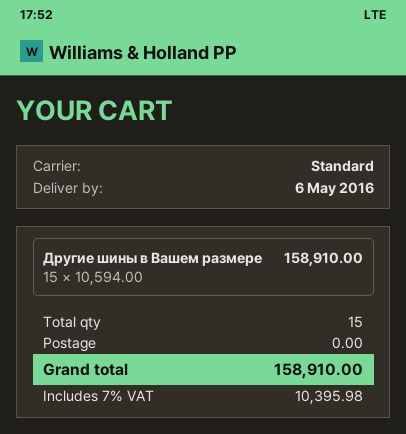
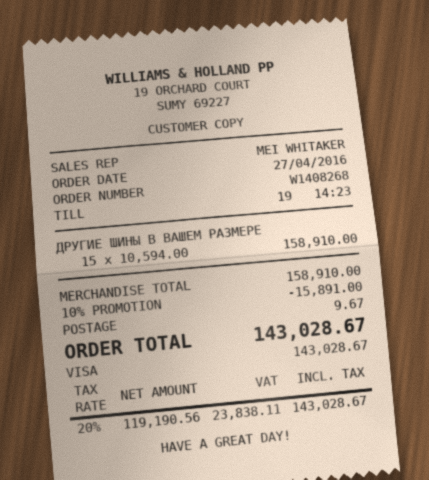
discount: none -> 10% = 15891.00
shipping: 0.00 -> 9.67
tax: 7% = 10395.98 -> 20% = 23838.11
total: 158910.00 -> 143028.67

